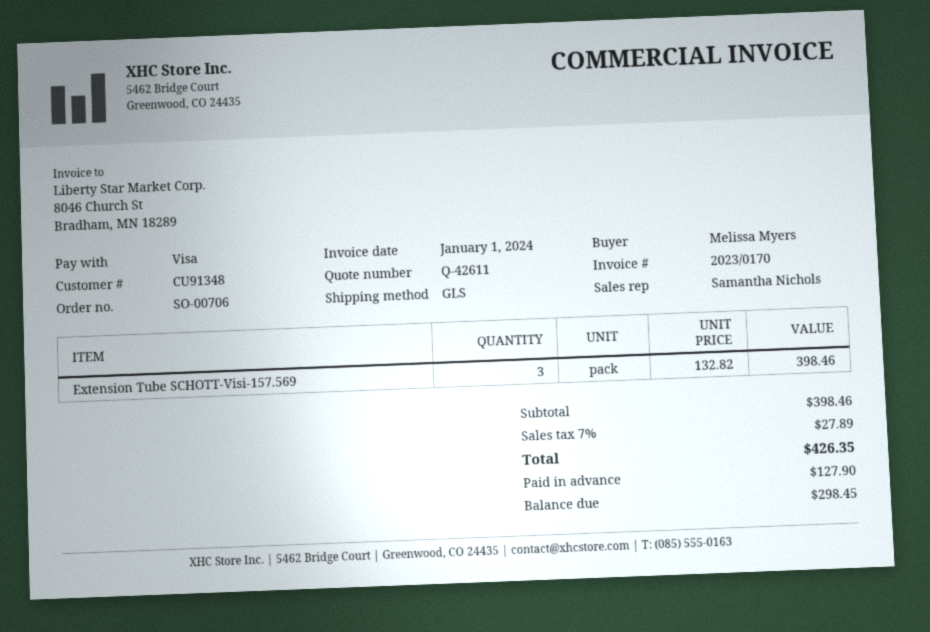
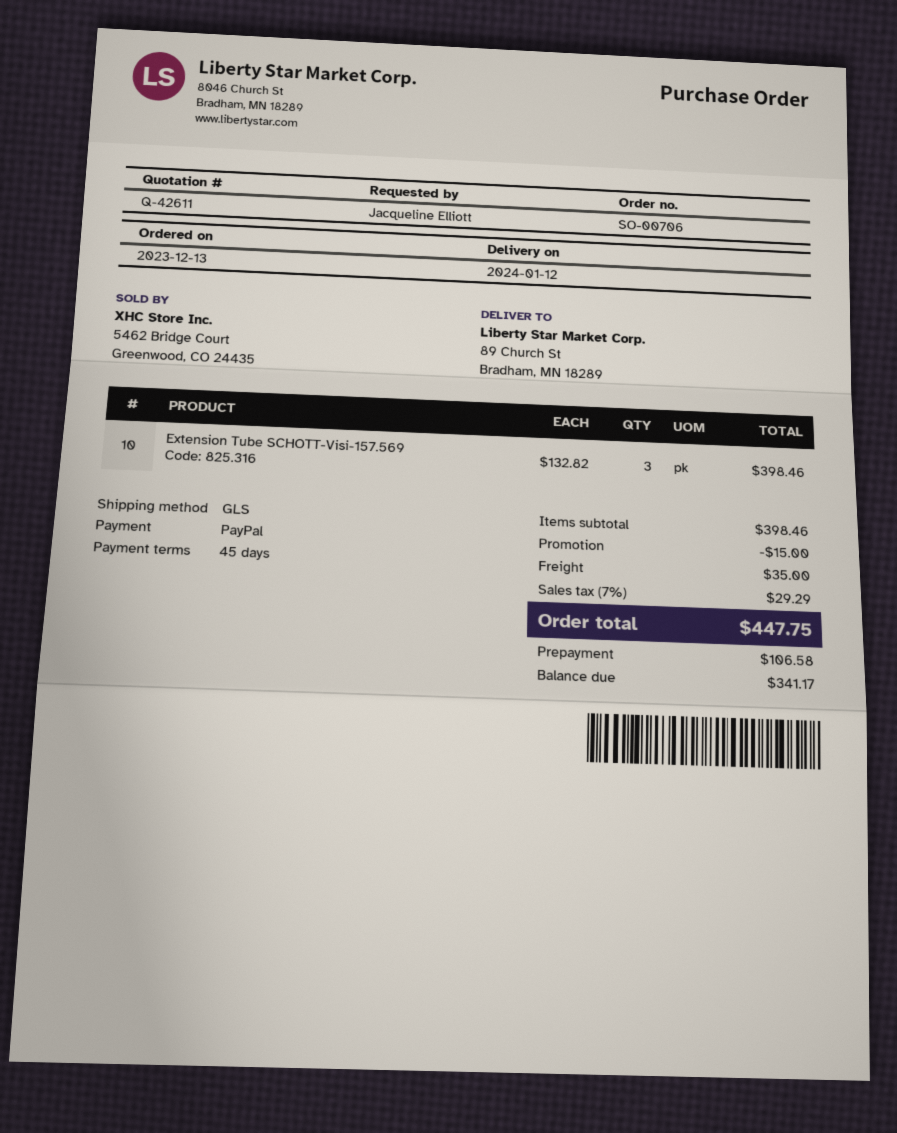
ordered by: Melissa Myers -> Jacqueline Elliott
payment method: Visa -> PayPal
discount: none -> 15.00
shipping: none -> 35.00
tax: 7% = 27.89 -> 7% = 29.29
total: 426.35 -> 447.75
deposit: 127.90 -> 106.58
balance: 298.45 -> 341.17

